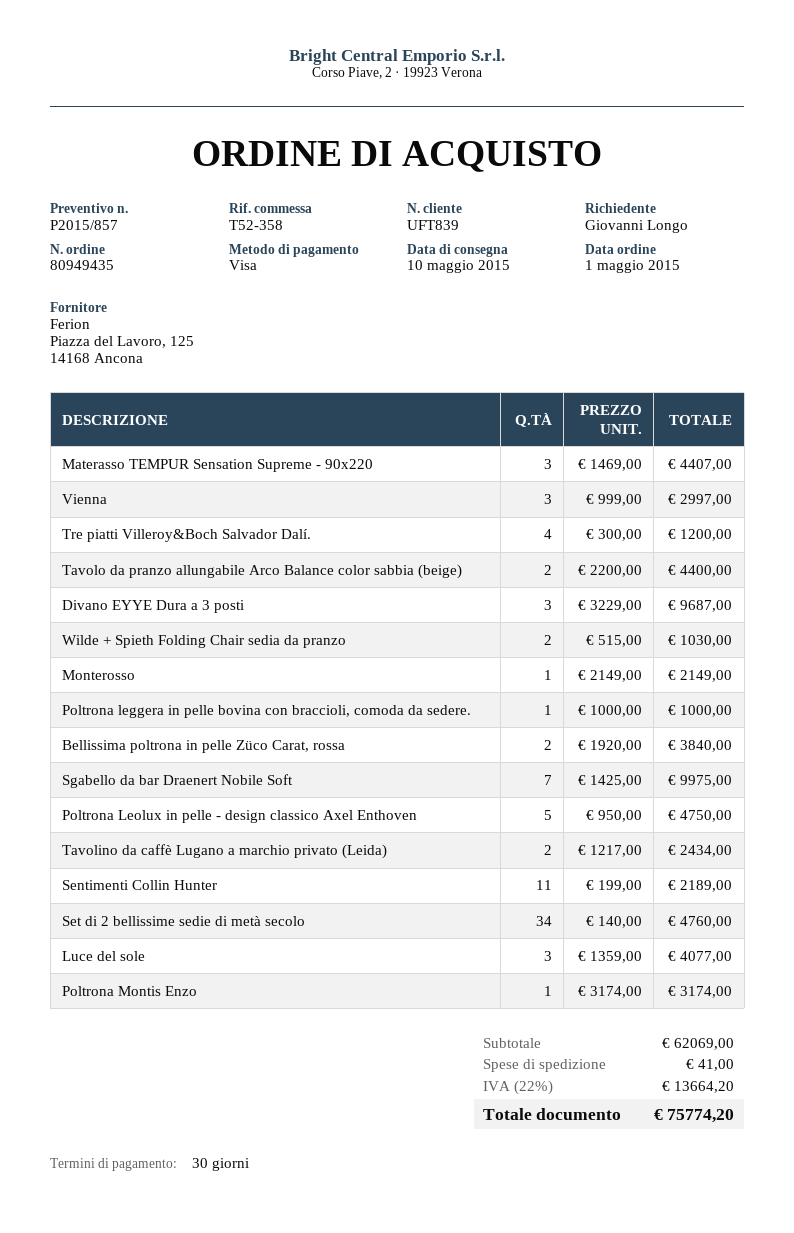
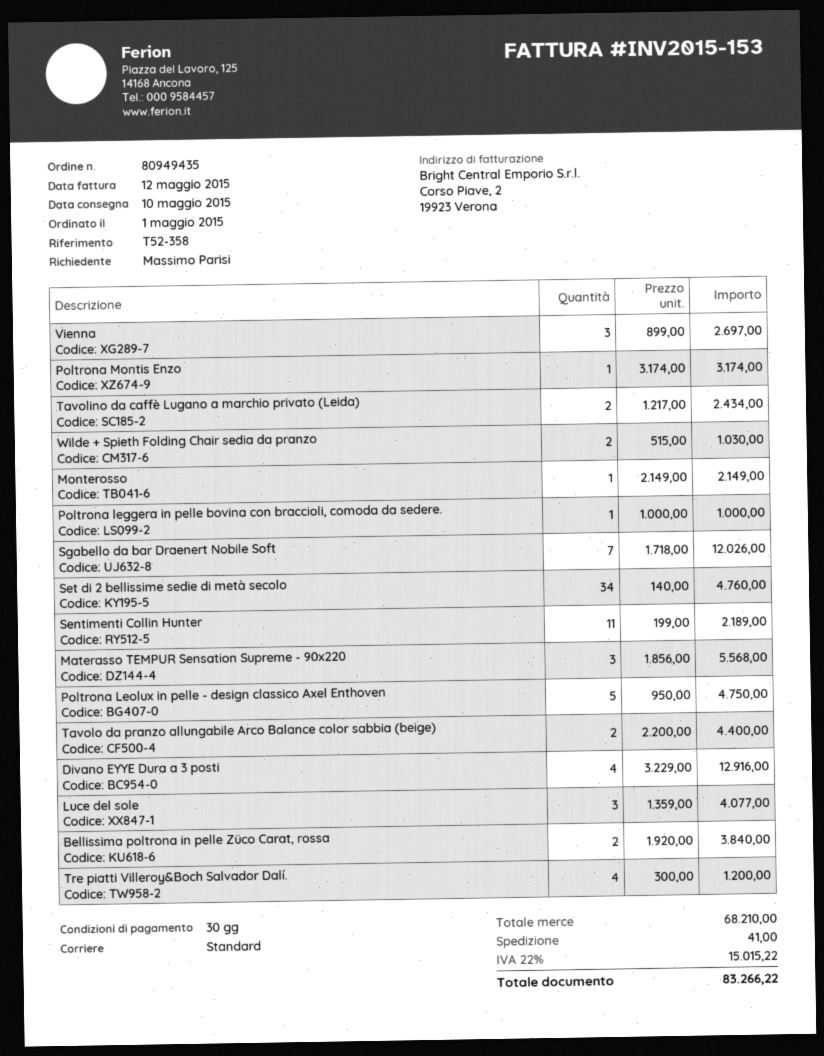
ordered by: Giovanni Longo -> Massimo Parisi
Materasso TEMPUR Sensation Supreme - 90x220: 3 x 1469.00 = 4407.00 -> 3 x 1856.00 = 5568.00
Vienna: 3 x 999.00 = 2997.00 -> 3 x 899.00 = 2697.00
Divano EYYE Dura a 3 posti: 3 x 3229.00 = 9687.00 -> 4 x 3229.00 = 12916.00
Sgabello da bar Draenert Nobile Soft: 7 x 1425.00 = 9975.00 -> 7 x 1718.00 = 12026.00
subtotal: 62069.00 -> 68210.00
tax: 22% = 13664.20 -> 22% = 15015.22
total: 75774.20 -> 83266.22

